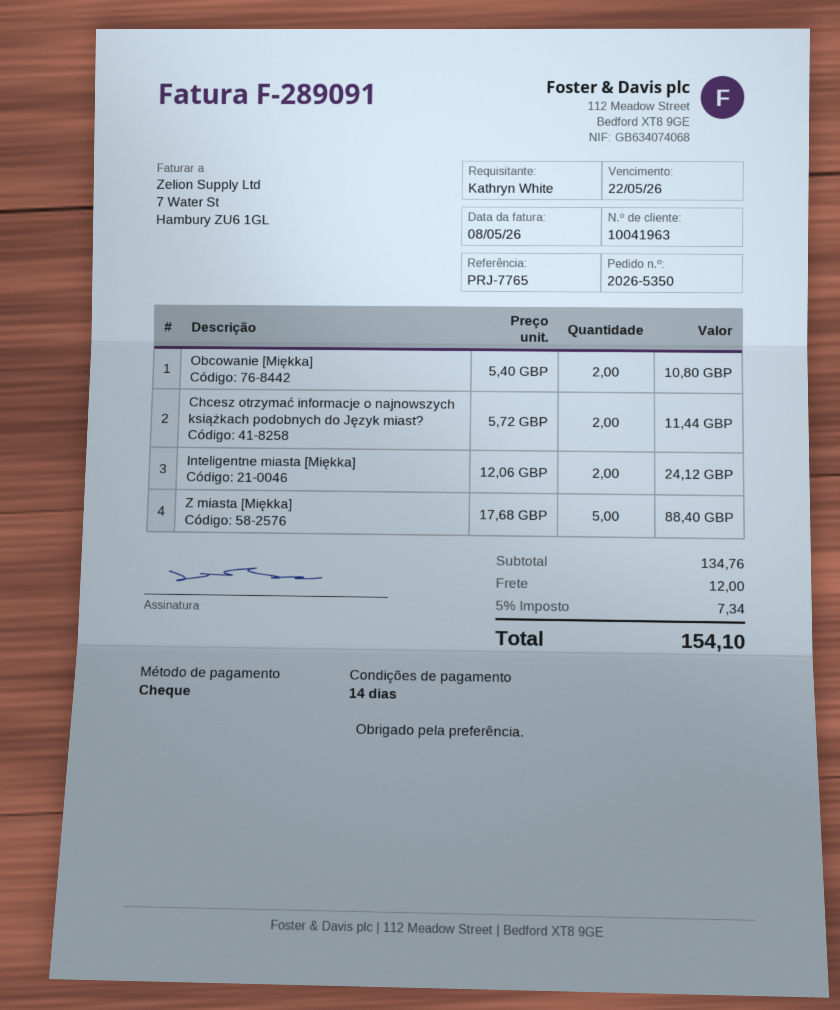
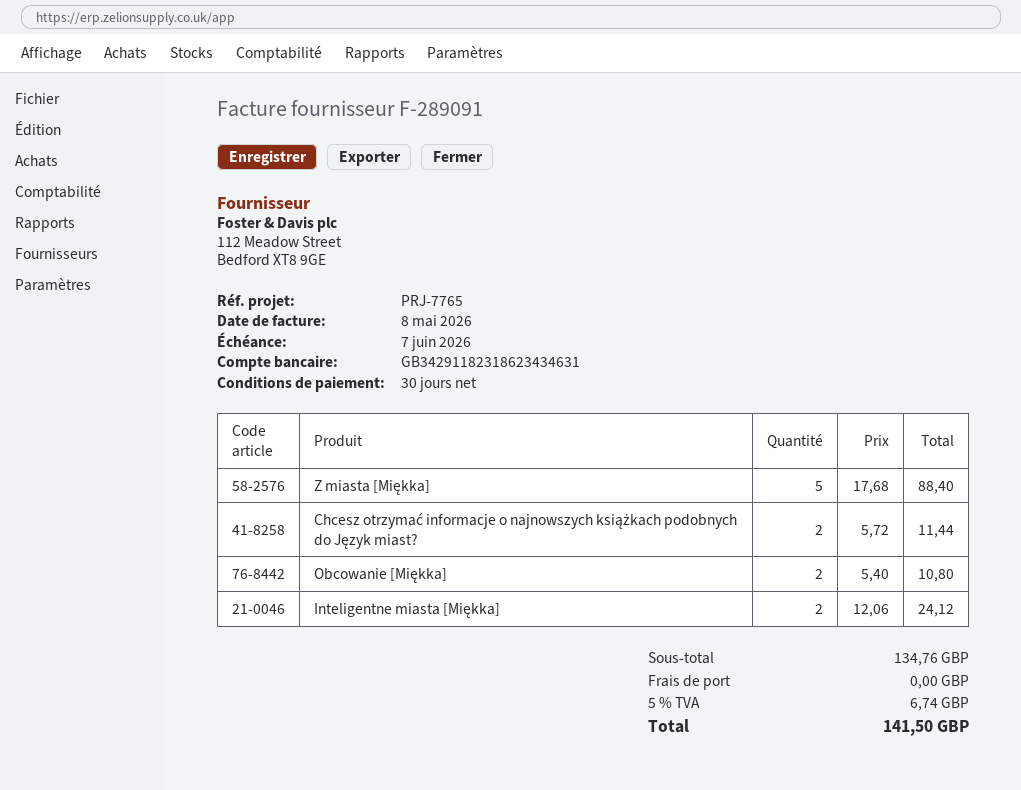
payment terms: 14 days -> 30 days
due date: 2026-05-22 -> 2026-06-07
shipping: 12.00 -> 0.00
tax: 5% = 7.34 -> 5% = 6.74
total: 154.10 -> 141.50

